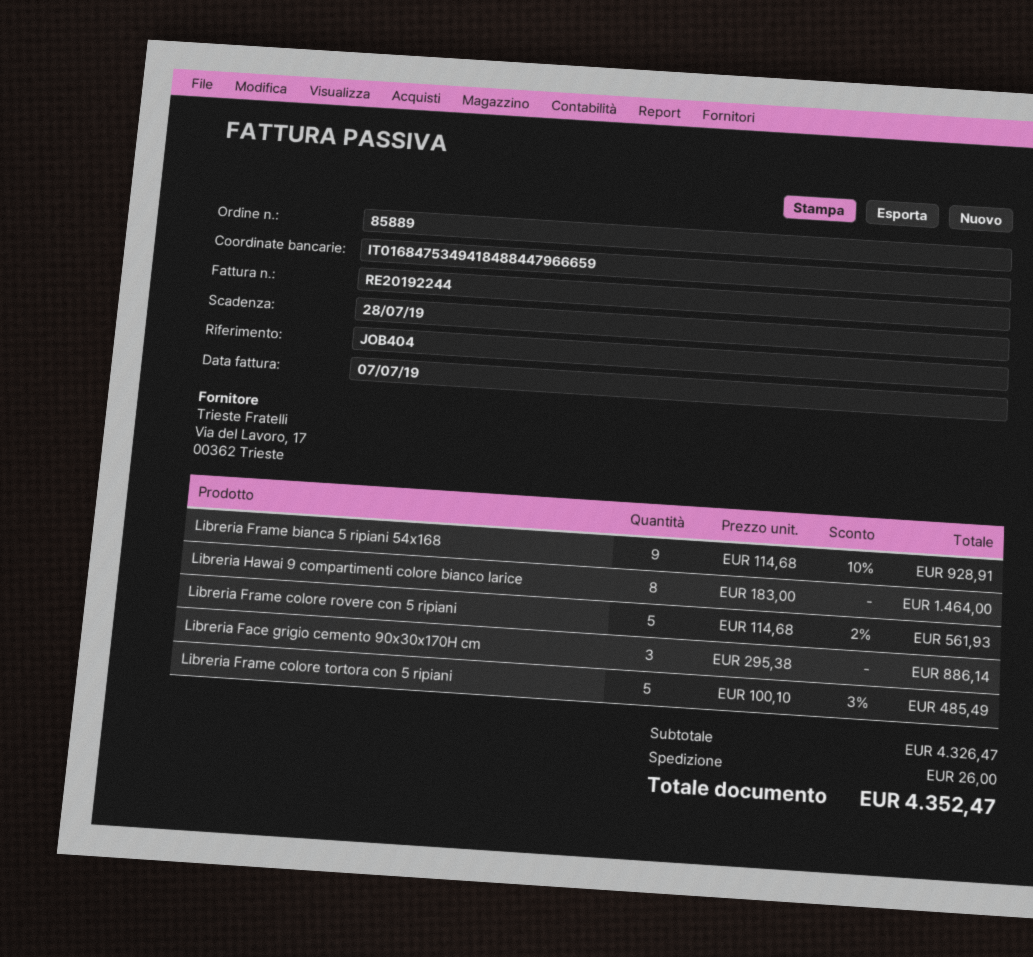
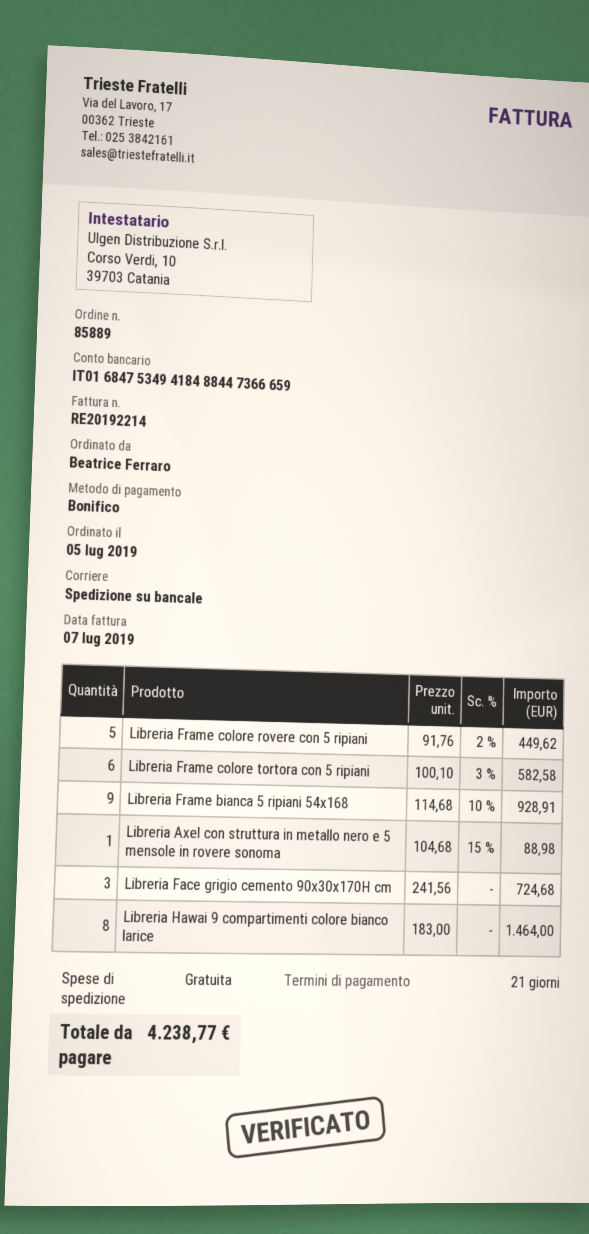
invoice number: RE20192244 -> RE20192214
bank account: IT0168475349418488447966659 -> IT0168475349418488447366659
Libreria Frame colore rovere con 5 ripiani: 5 x 114.68 - 2% = 561.93 -> 5 x 91.76 - 2% = 449.62
Libreria Face grigio cemento 90x30x170H cm: 3 x 295.38 = 886.14 -> 3 x 241.56 = 724.68
Libreria Frame colore tortora con 5 ripiani: 5 x 100.10 - 3% = 485.49 -> 6 x 100.10 - 3% = 582.58
Libreria Axel con struttura in metallo nero e 5 mensole in rovere sonoma: none -> 1 x 104.68 - 15% = 88.98
shipping: 26.00 -> 0.00
total: 4352.47 -> 4238.77

